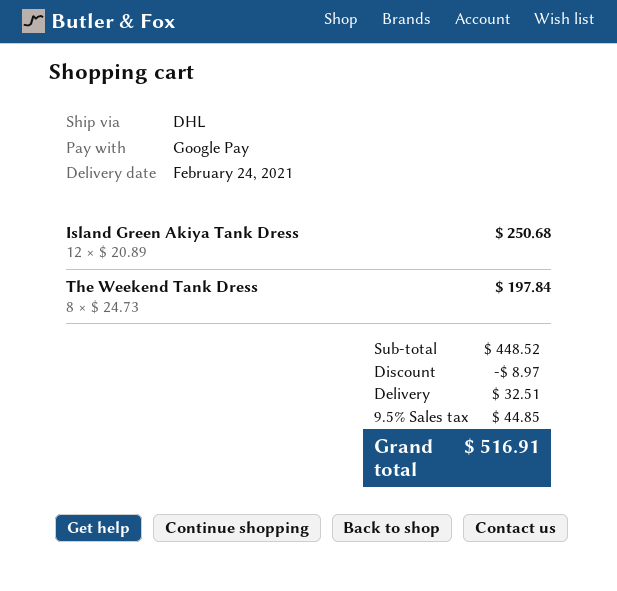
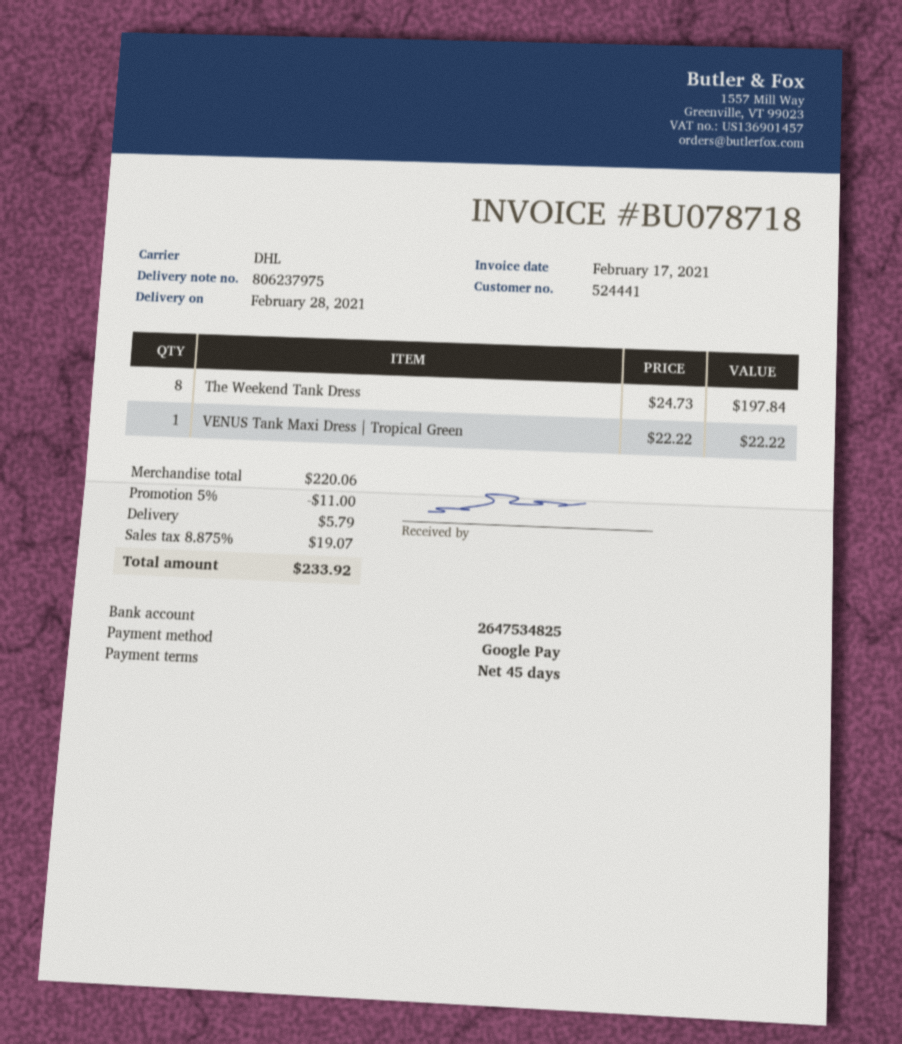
delivery date: 2021-02-24 -> 2021-02-28
Island Green Akiya Tank Dress: 12 x 20.89 = 250.68 -> none
VENUS Tank Maxi Dress | Tropical Green: none -> 1 x 22.22 = 22.22
subtotal: 448.52 -> 220.06
discount: 8.97 -> 11.00
shipping: 32.51 -> 5.79
tax: 9.5% = 44.85 -> 8.875% = 19.07
total: 516.91 -> 233.92

